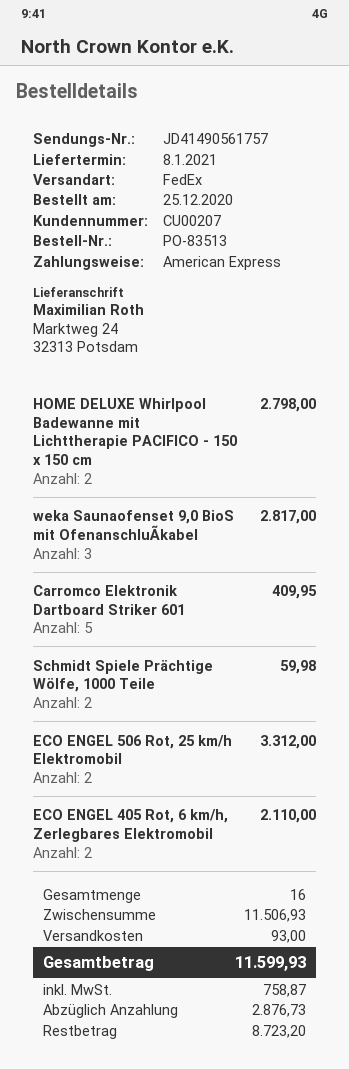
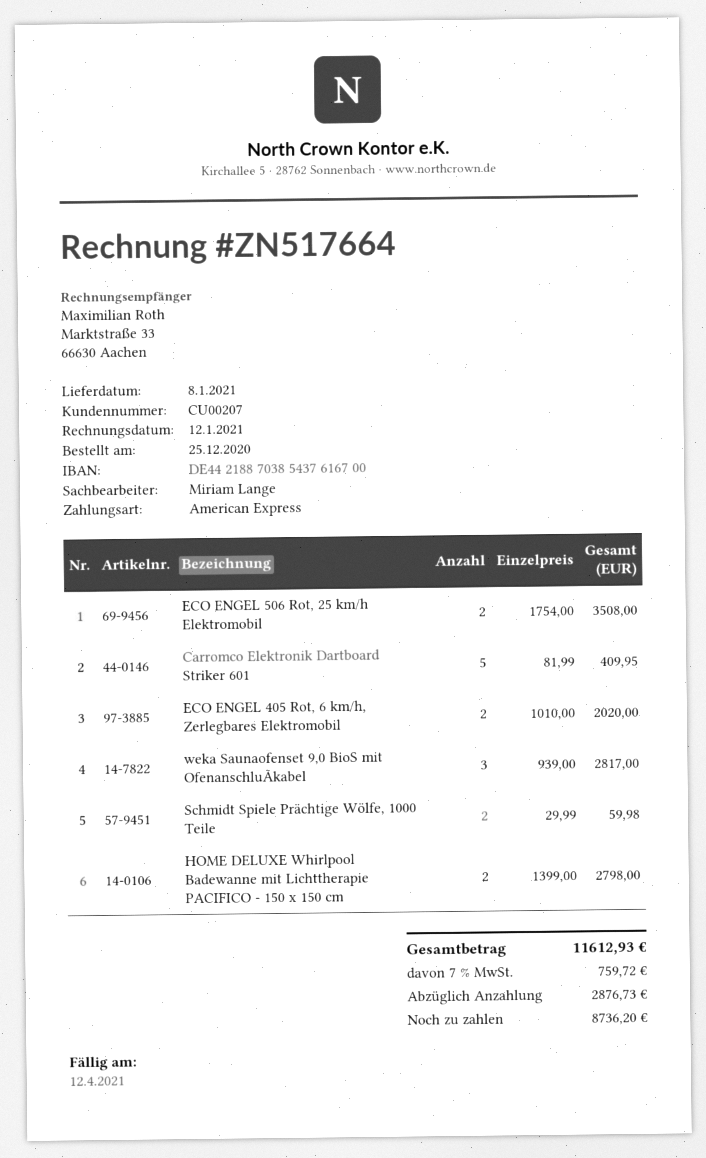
ECO ENGEL 506 Rot, 25 km/h Elektromobil: 2 for 3312.00 -> 2 for 3508.00
ECO ENGEL 405 Rot, 6 km/h, Zerlegbares Elektromobil: 2 for 2110.00 -> 2 for 2020.00
shipping: 93.00 -> none
tax: 758.87 -> 759.72
total: 11599.93 -> 11612.93
balance: 8723.20 -> 8736.20

